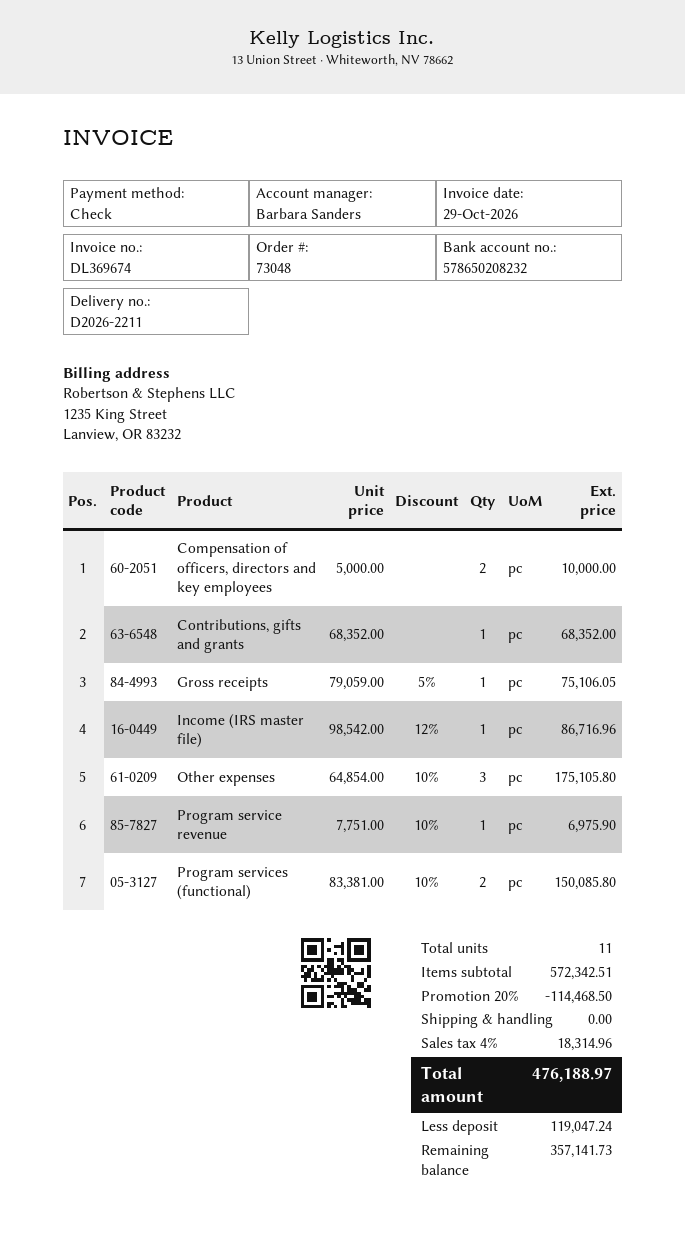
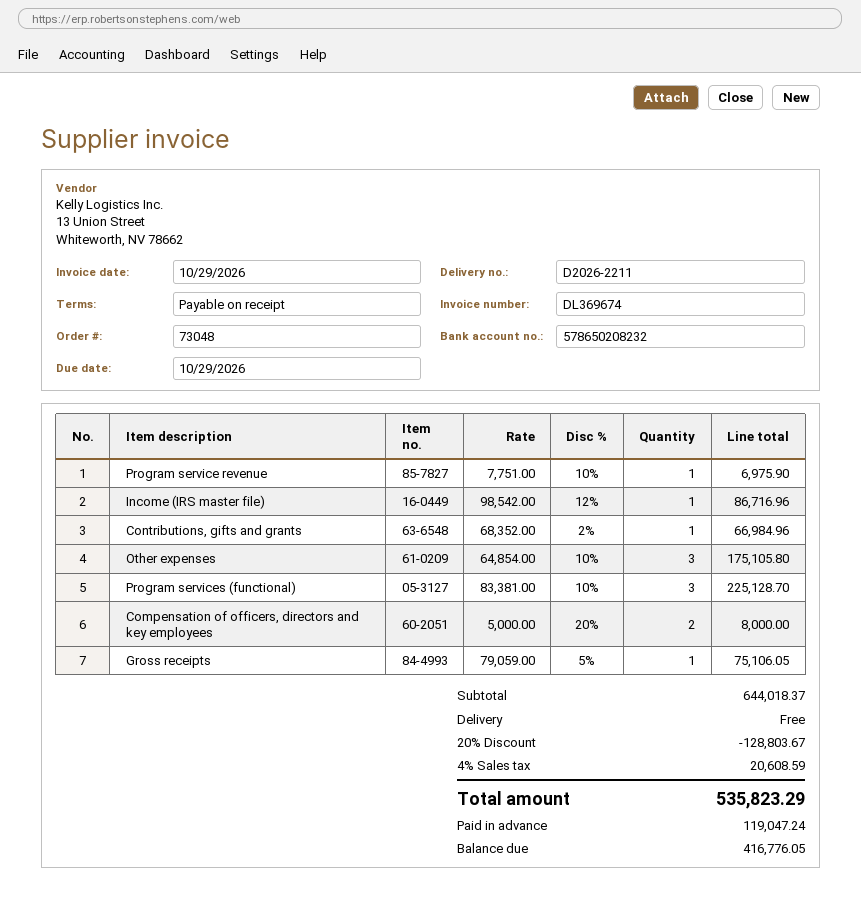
Compensation of officers, directors and key employees: 2 x 5000.00 = 10000.00 -> 2 x 5000.00 - 20% = 8000.00
Contributions, gifts and grants: 1 x 68352.00 = 68352.00 -> 1 x 68352.00 - 2% = 66984.96
Program services (functional): 2 x 83381.00 - 10% = 150085.80 -> 3 x 83381.00 - 10% = 225128.70
subtotal: 572342.51 -> 644018.37
discount: 20% = 114468.50 -> 20% = 128803.67
tax: 4% = 18314.96 -> 4% = 20608.59
total: 476188.97 -> 535823.29
balance: 357141.73 -> 416776.05

